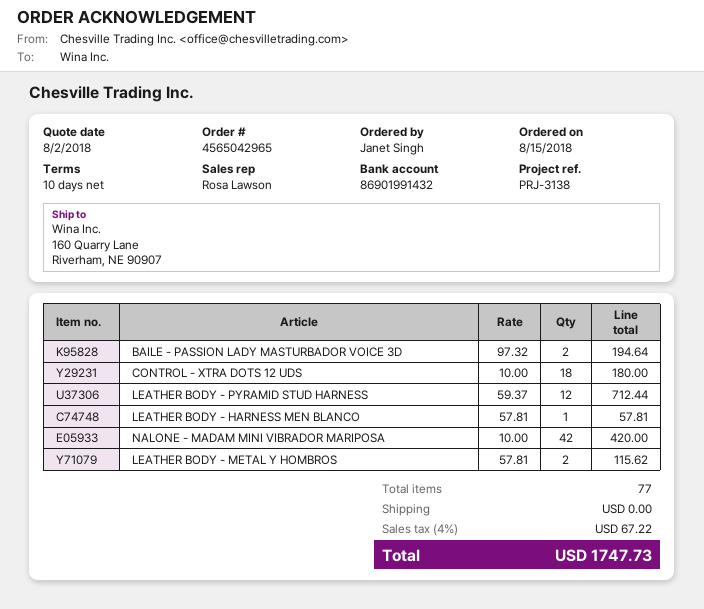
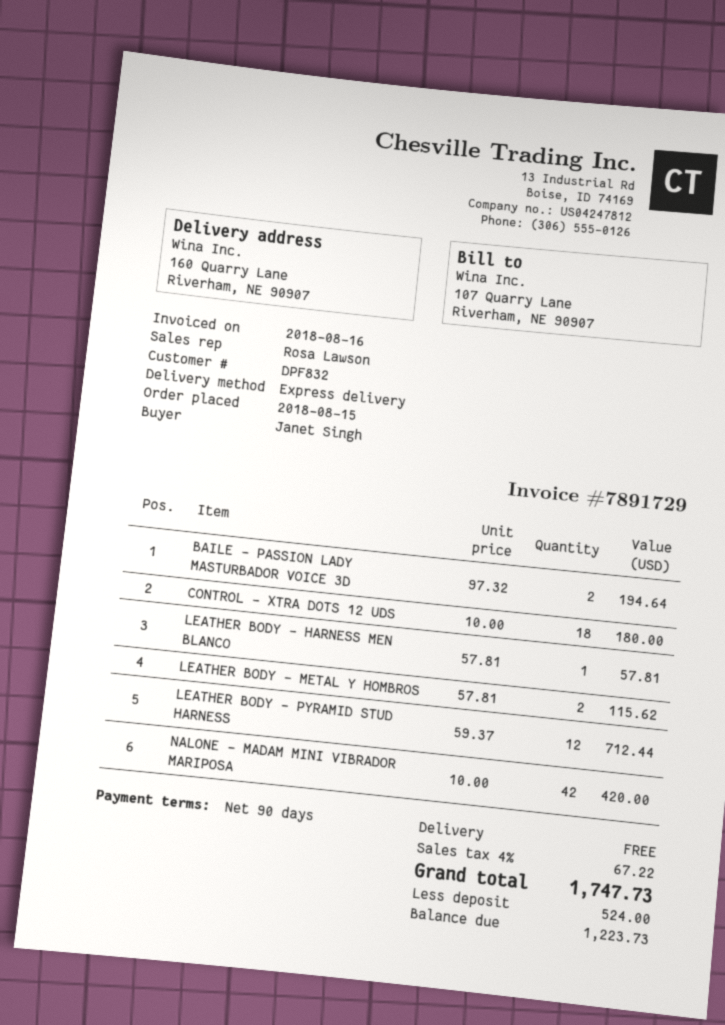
payment terms: 10 days -> 90 days

